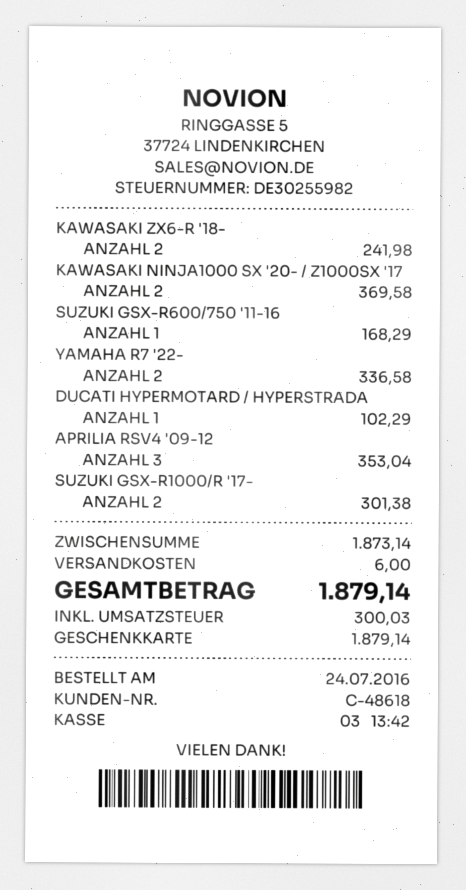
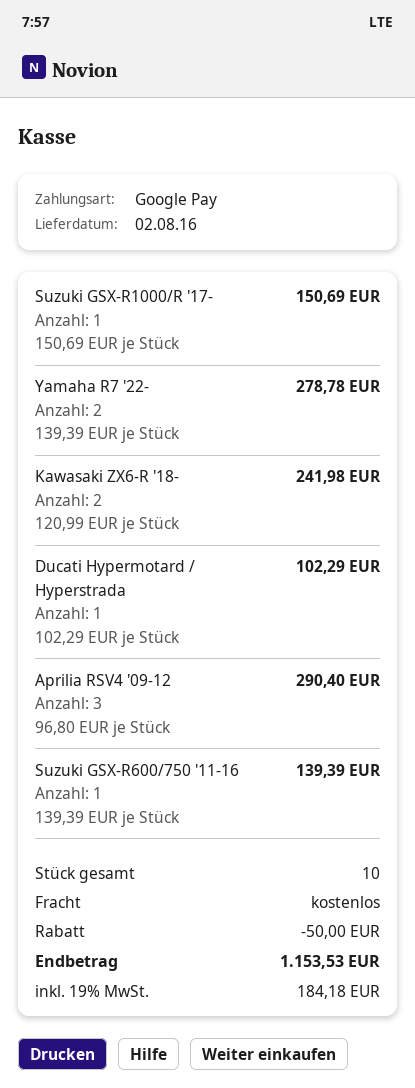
payment method: gift card -> Google Pay
KAWASAKI NINJA1000 SX '20- / Z1000SX '17: 2 for 369.58 -> none
SUZUKI GSX-R600/750 '11-16: 1 for 168.29 -> 1 for 139.39
YAMAHA R7 '22-: 2 for 336.58 -> 2 for 278.78
APRILIA RSV4 '09-12: 3 for 353.04 -> 3 for 290.40
SUZUKI GSX-R1000/R '17-: 2 for 301.38 -> 1 for 150.69
discount: none -> 50.00
shipping: 6.00 -> 0.00
tax: 300.03 -> 184.18
total: 1879.14 -> 1153.53

